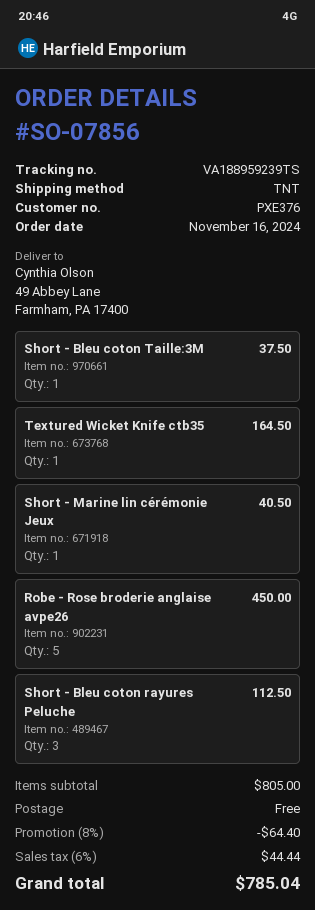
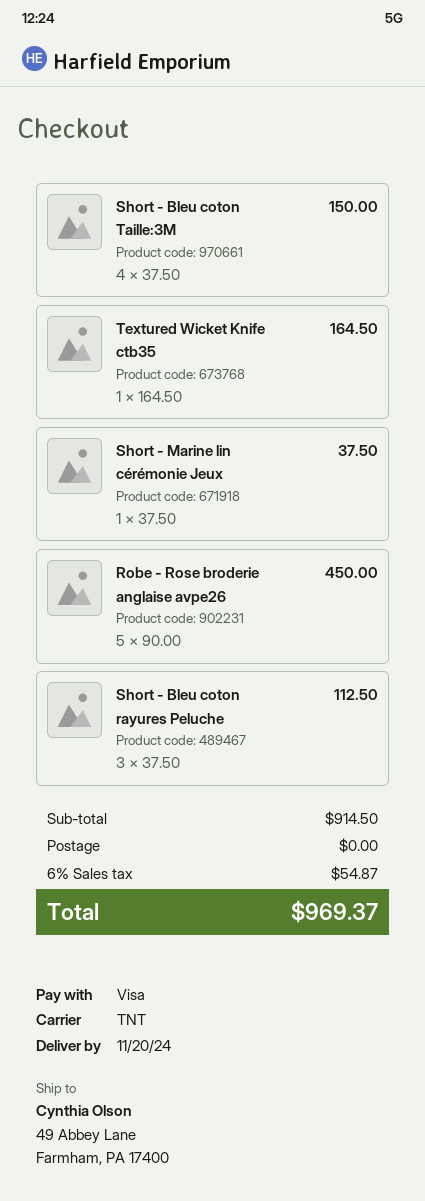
Short - Bleu coton Taille:3M: 1 for 37.50 -> 4 for 150.00
Short - Marine lin cérémonie Jeux: 1 for 40.50 -> 1 for 37.50
subtotal: 805.00 -> 914.50
discount: 8% = 64.40 -> none
tax: 6% = 44.44 -> 6% = 54.87
total: 785.04 -> 969.37

